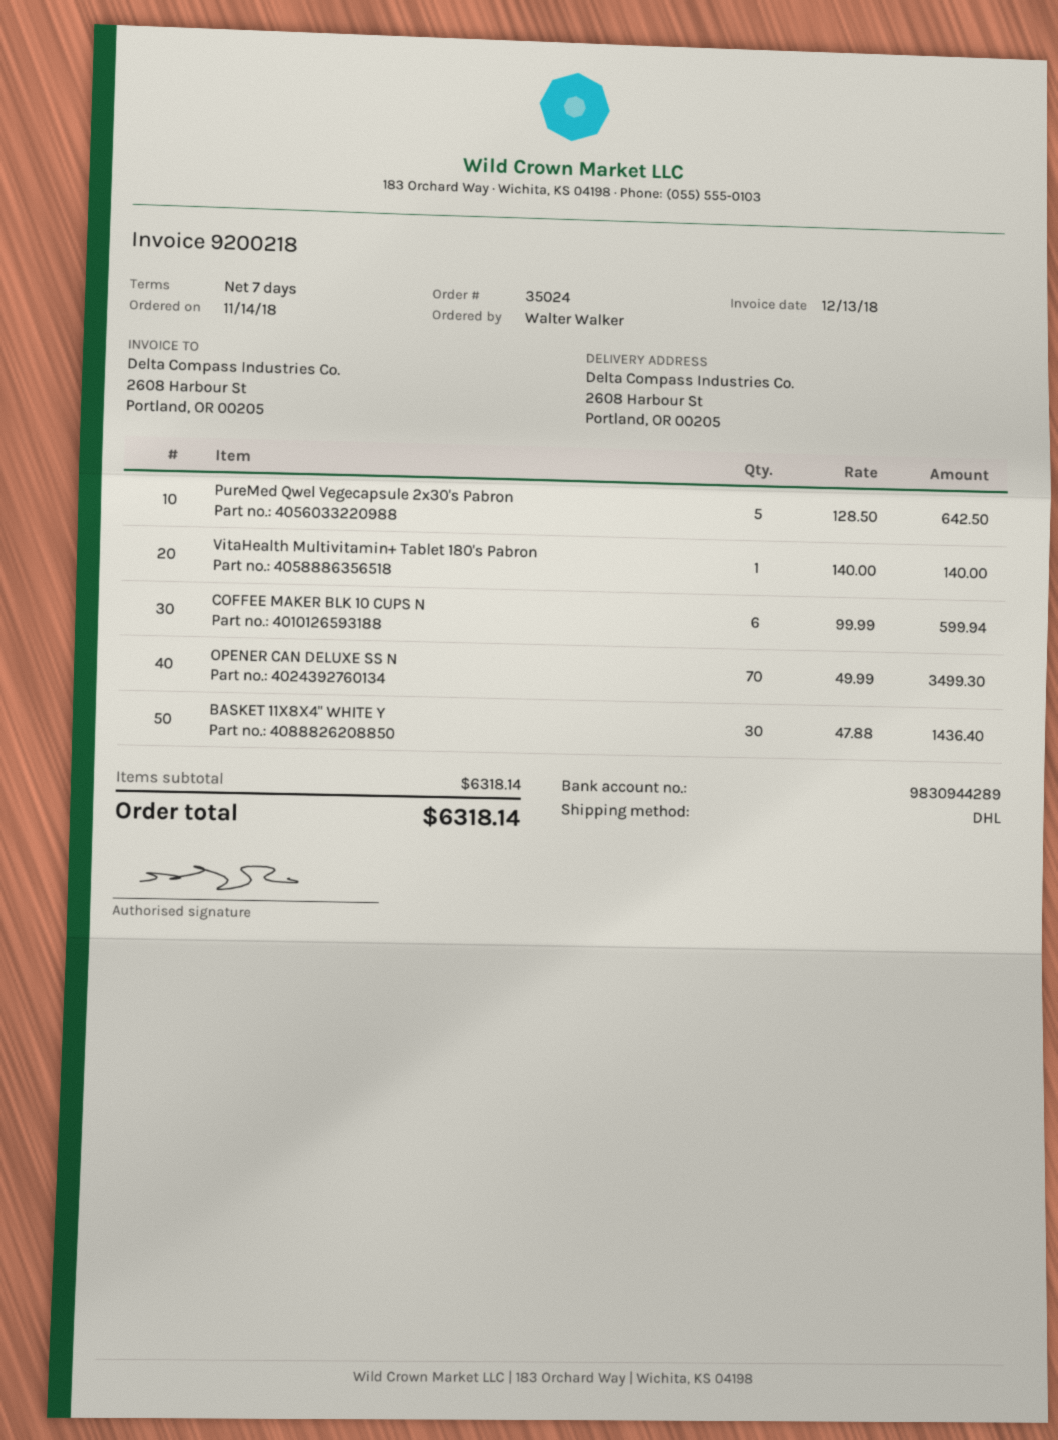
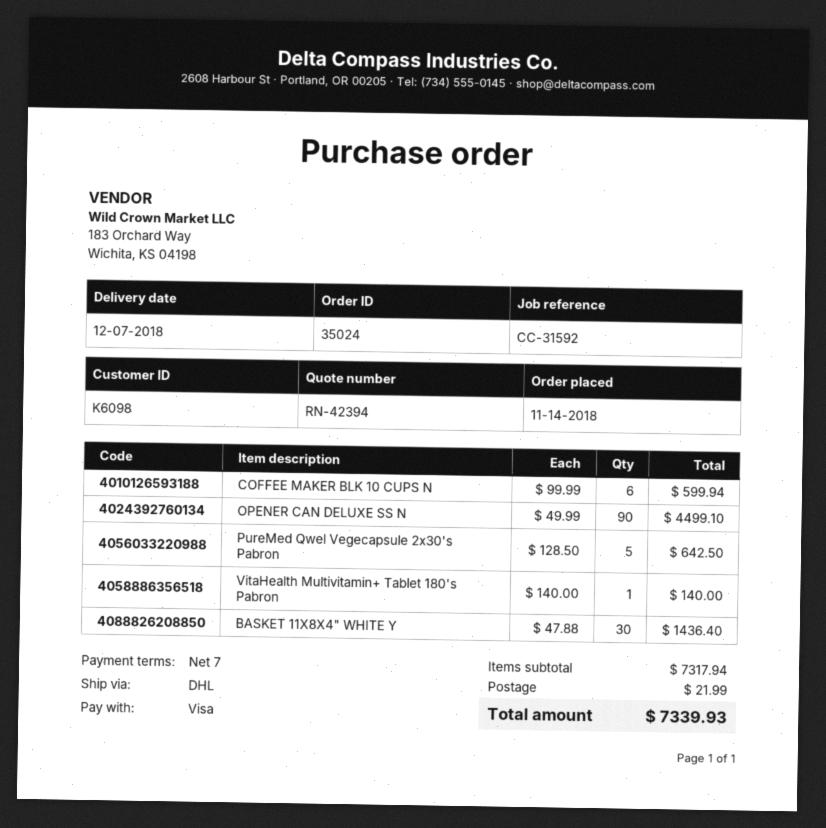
OPENER CAN DELUXE SS N: 70 x 49.99 = 3499.30 -> 90 x 49.99 = 4499.10
subtotal: 6318.14 -> 7317.94
shipping: none -> 21.99
total: 6318.14 -> 7339.93

